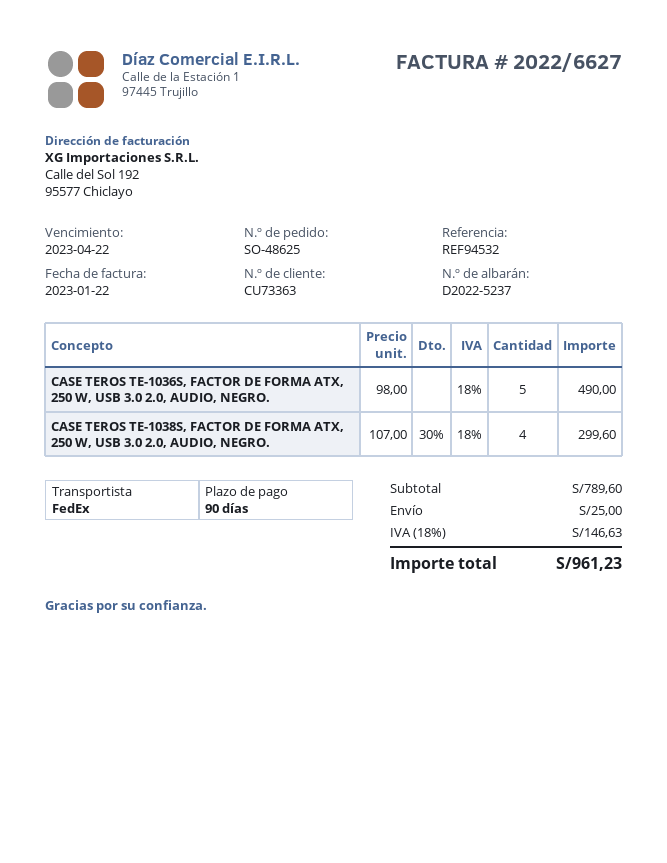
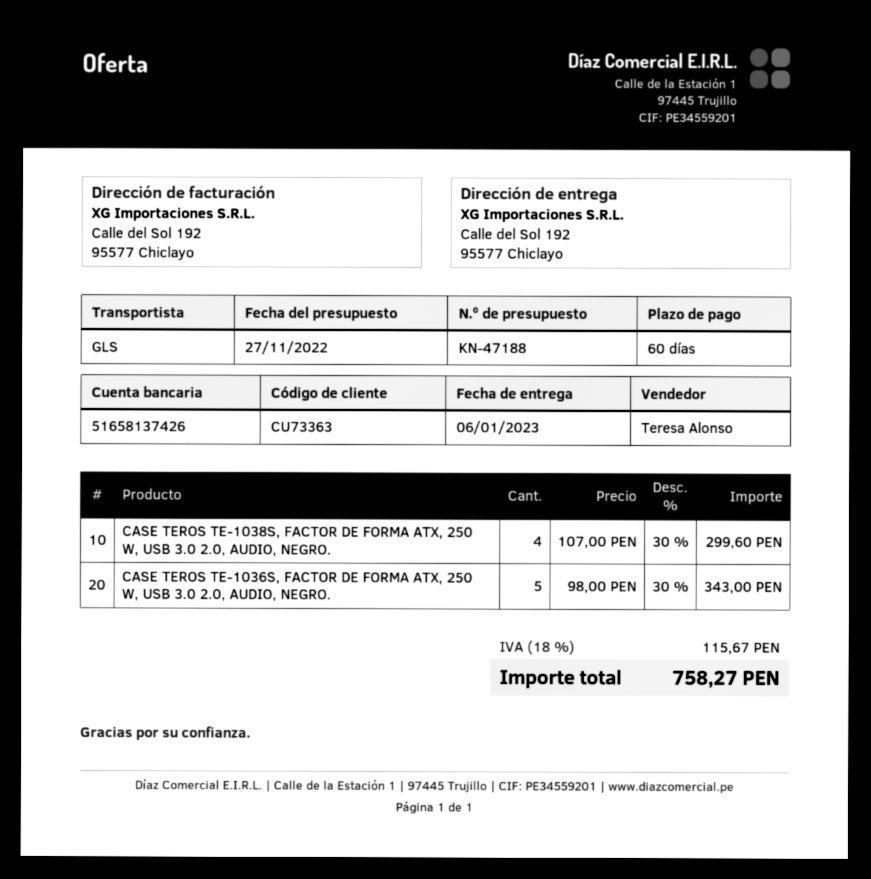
payment terms: 90 days -> 60 days
shipping method: FedEx -> GLS
CASE TEROS TE-1036S, FACTOR DE FORMA ATX, 250 W, USB 3.0 2.0, AUDIO, NEGRO.: 5 x 98.00 = 490.00 -> 5 x 98.00 - 30% = 343.00
shipping: 25.00 -> none
tax: 18% = 146.63 -> 18% = 115.67
total: 961.23 -> 758.27

